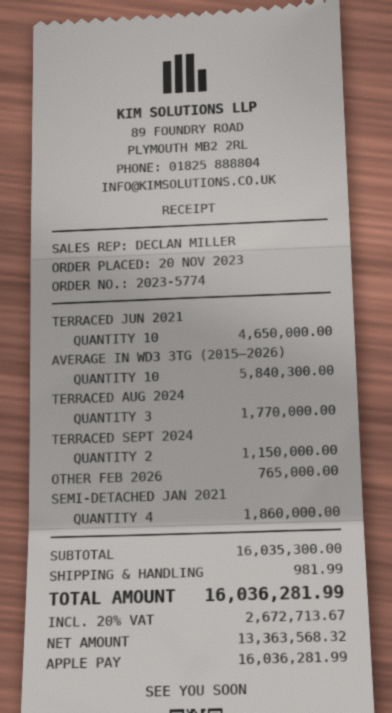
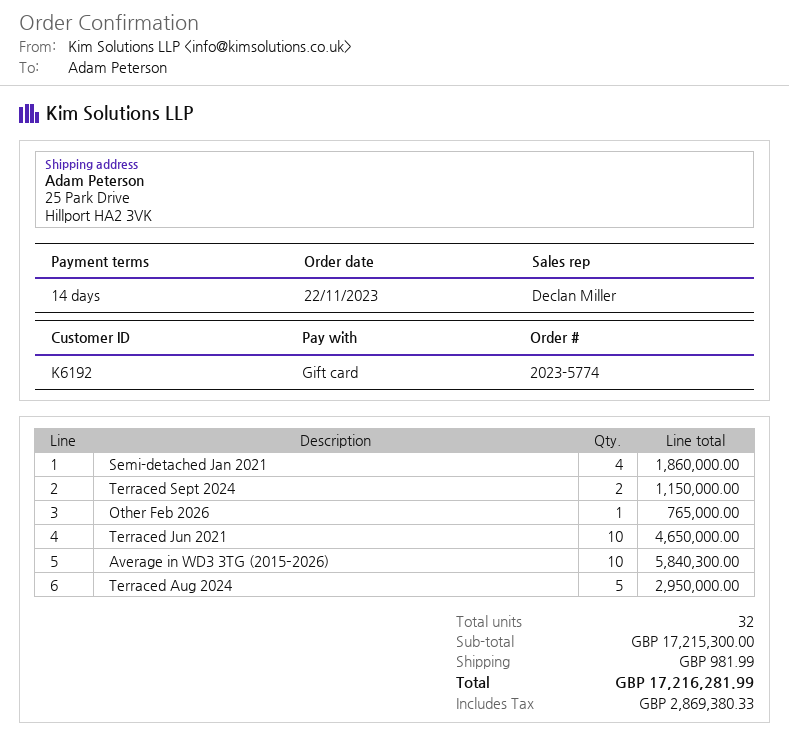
order date: 2023-11-20 -> 2023-11-22
payment method: Apple Pay -> gift card
TERRACED AUG 2024: 3 for 1770000.00 -> 5 for 2950000.00
subtotal: 16035300.00 -> 17215300.00
tax: 2672713.67 -> 2869380.33
total: 16036281.99 -> 17216281.99

